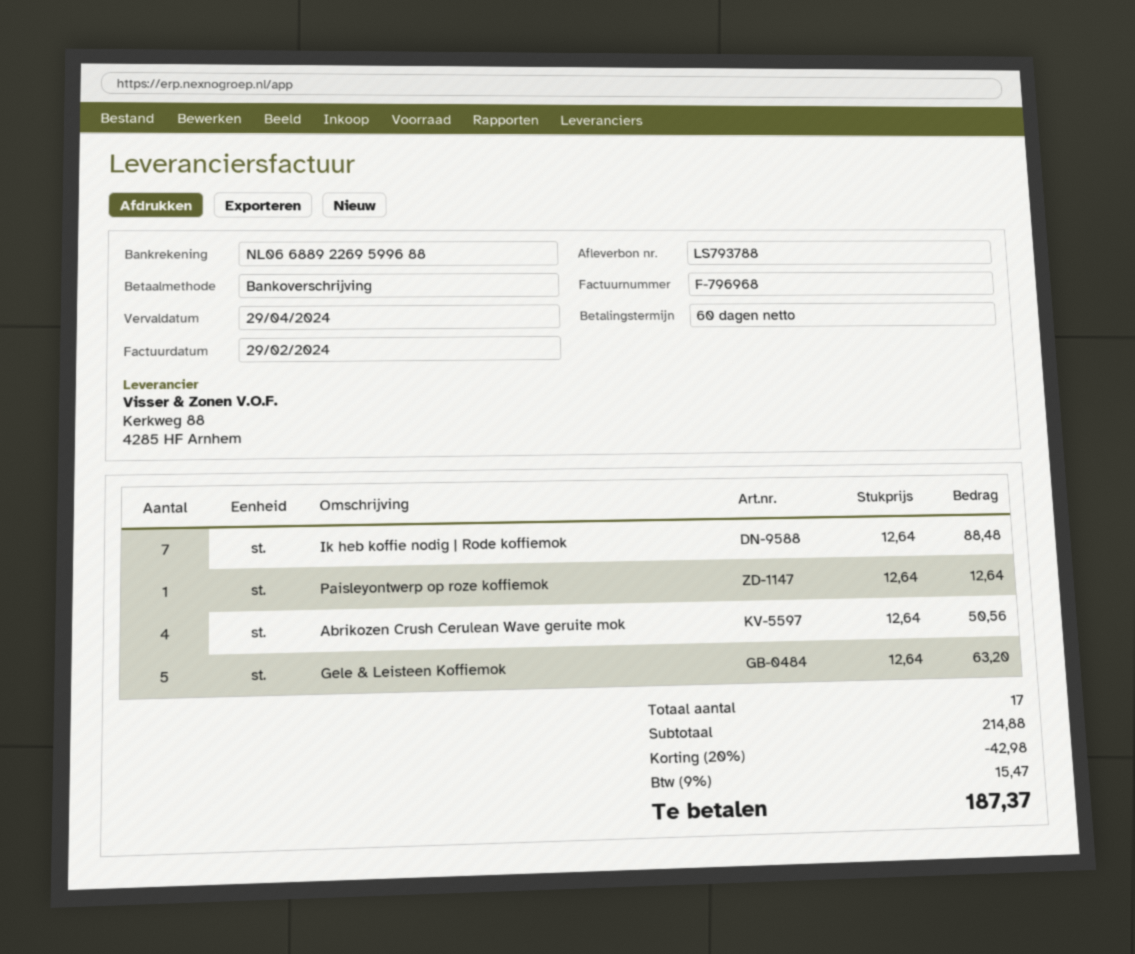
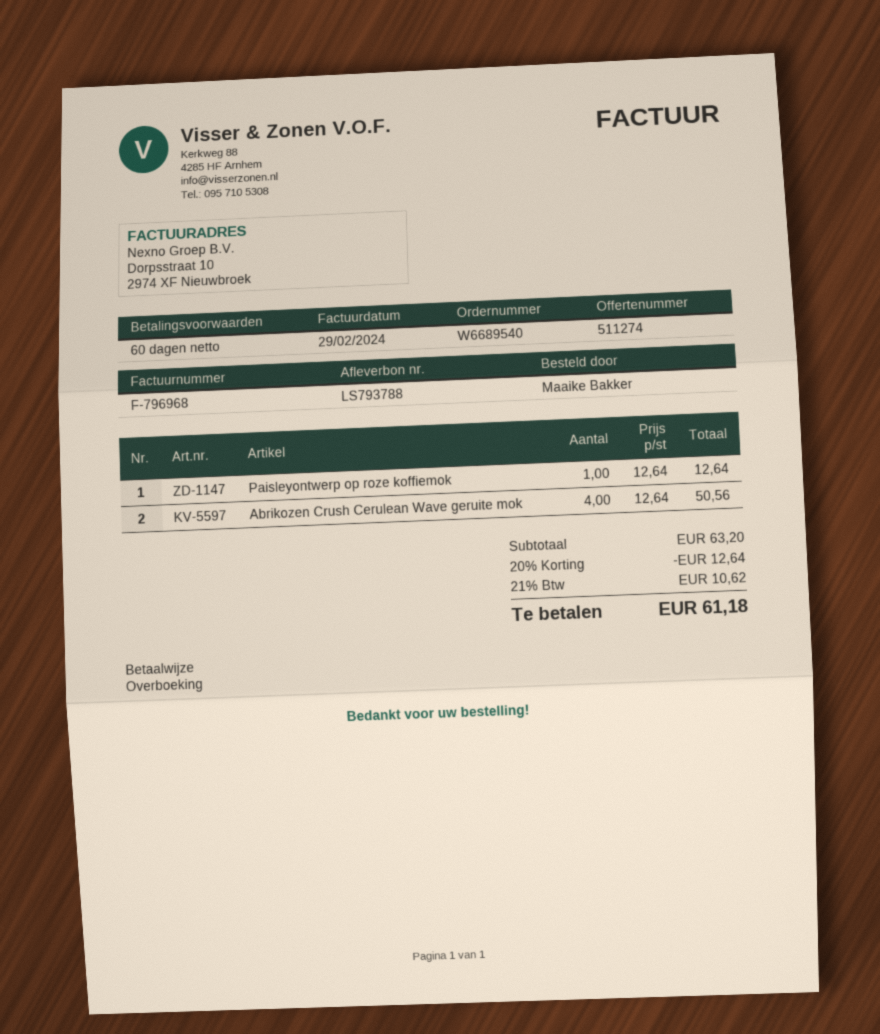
Ik heb koffie nodig | Rode koffiemok: 7 x 12.64 = 88.48 -> none
Gele & Leisteen Koffiemok: 5 x 12.64 = 63.20 -> none
subtotal: 214.88 -> 63.20
discount: 20% = 42.98 -> 20% = 12.64
tax: 9% = 15.47 -> 21% = 10.62
total: 187.37 -> 61.18

